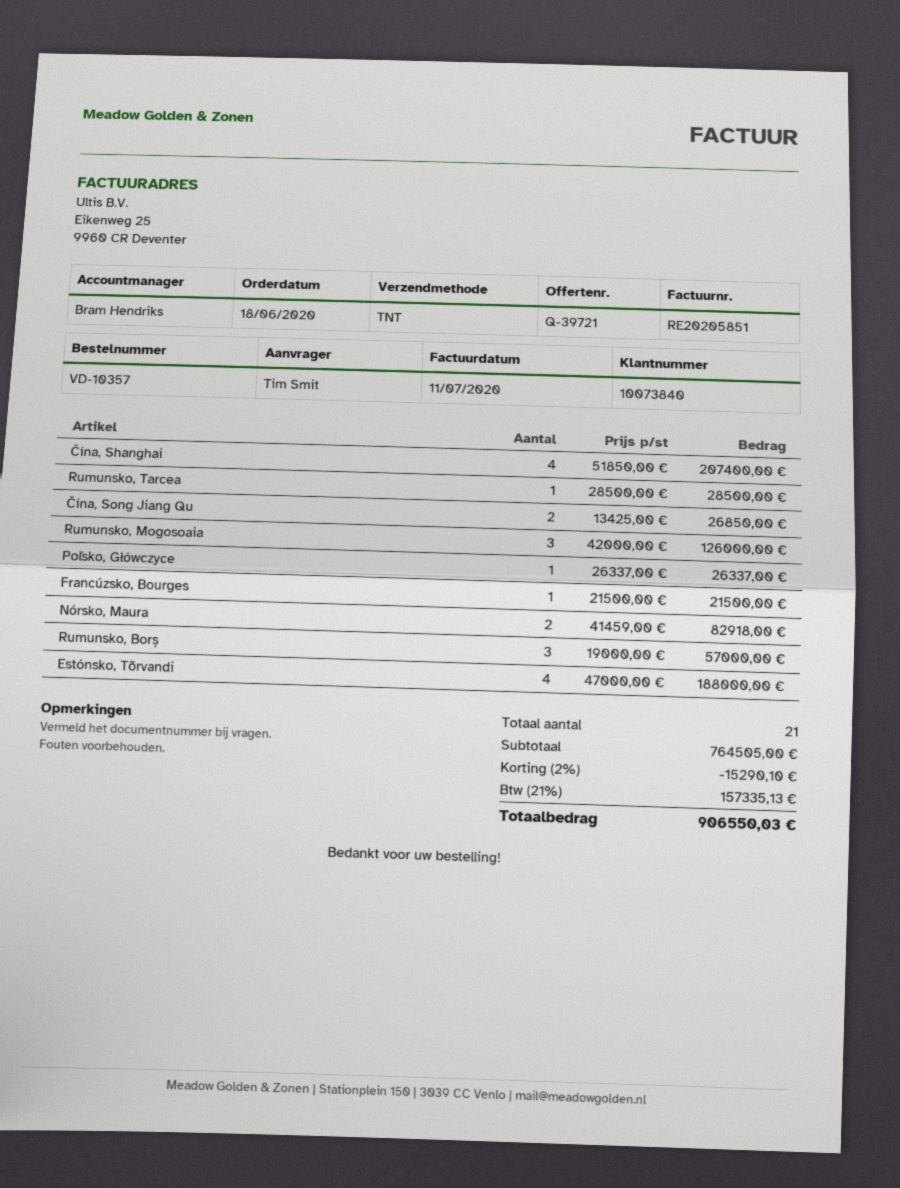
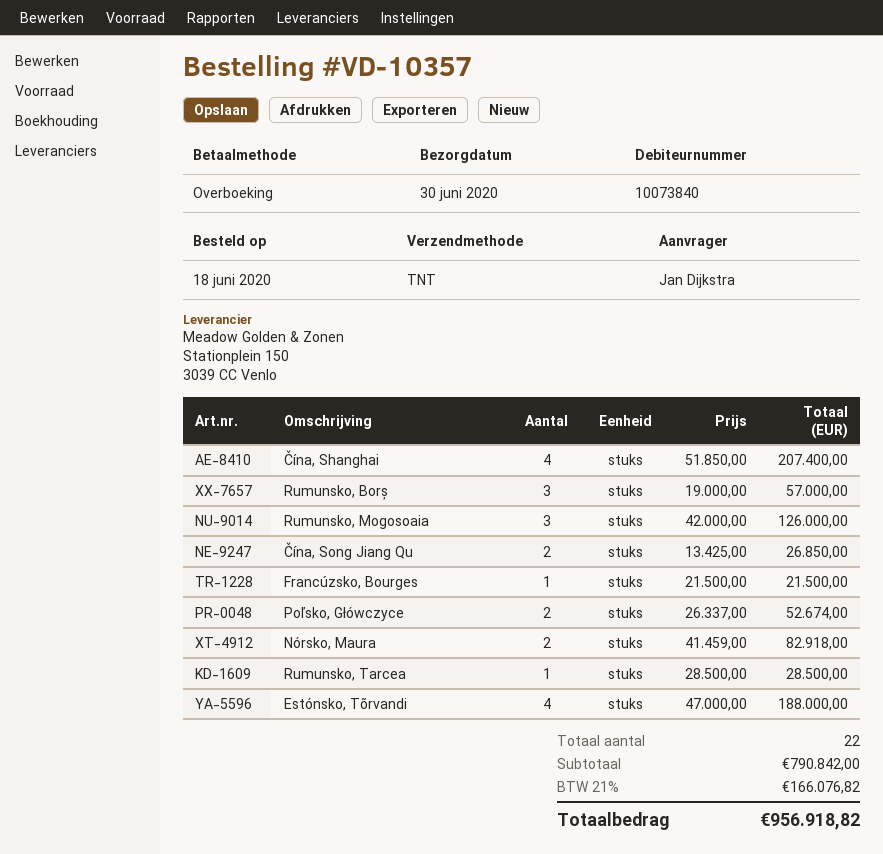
ordered by: Tim Smit -> Jan Dijkstra
Poľsko, Główczyce: 1 x 26337.00 = 26337.00 -> 2 x 26337.00 = 52674.00
total quantity: 21 -> 22
subtotal: 764505.00 -> 790842.00
discount: 2% = 15290.10 -> none
tax: 21% = 157335.13 -> 21% = 166076.82
total: 906550.03 -> 956918.82

